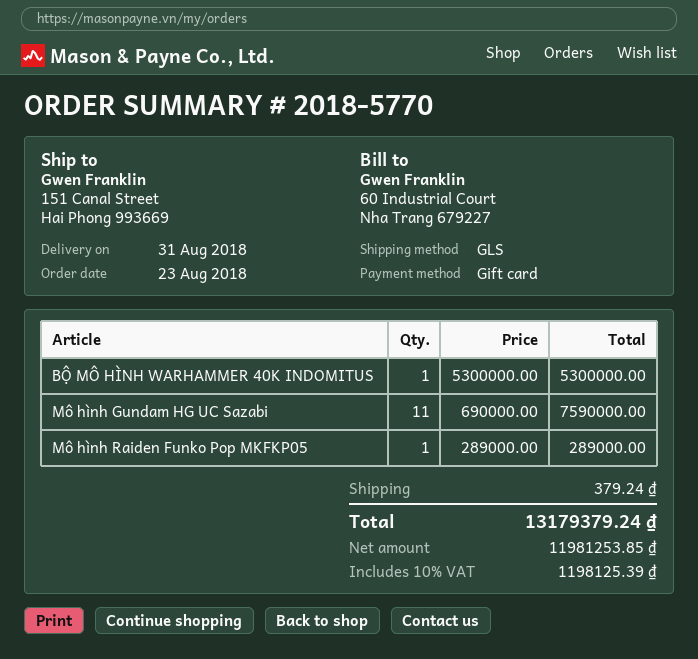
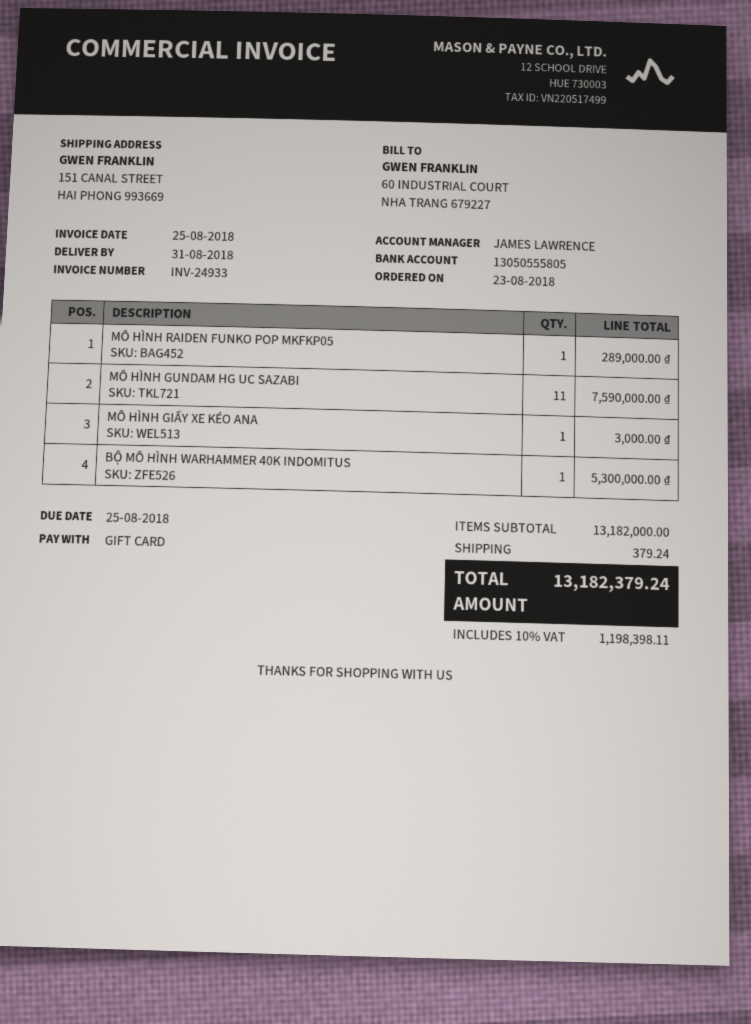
MÔ HÌNH GIẤY XE KÉO ANA: none -> 1 for 3000.00
tax: 10% = 1198125.39 -> 10% = 1198398.11
total: 13179379.24 -> 13182379.24

